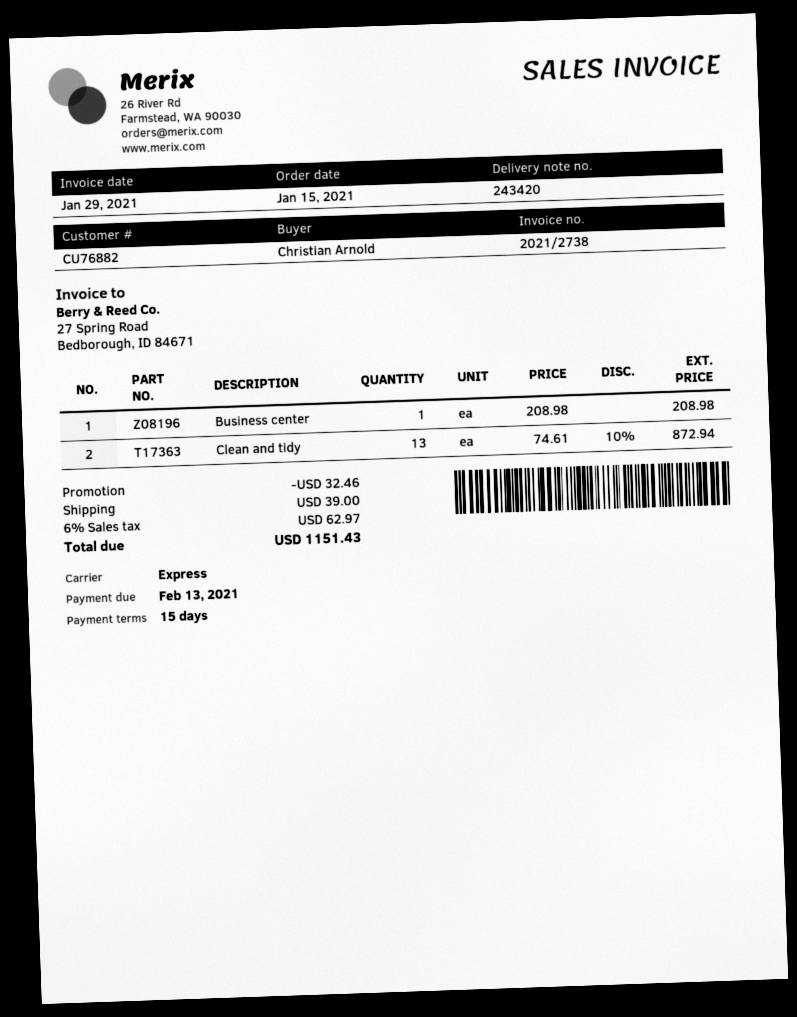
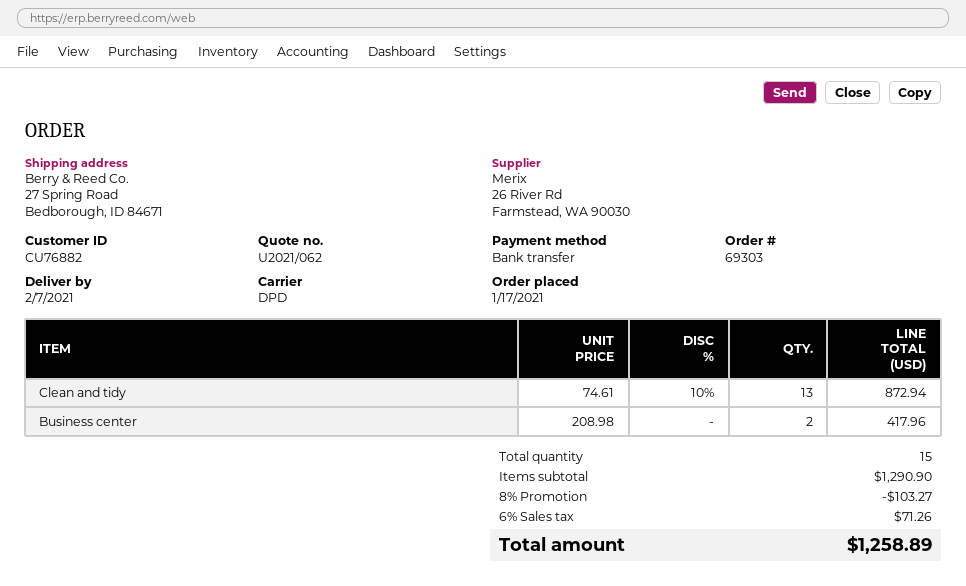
order date: 2021-01-15 -> 2021-01-17
shipping method: express -> DPD
Business center: 1 x 208.98 = 208.98 -> 2 x 208.98 = 417.96
discount: 32.46 -> 103.27
shipping: 39.00 -> none
tax: 6% = 62.97 -> 6% = 71.26
total: 1151.43 -> 1258.89

